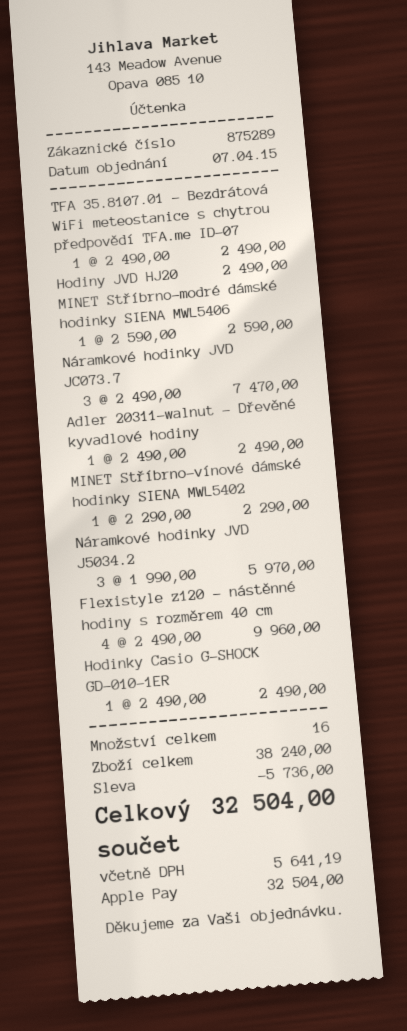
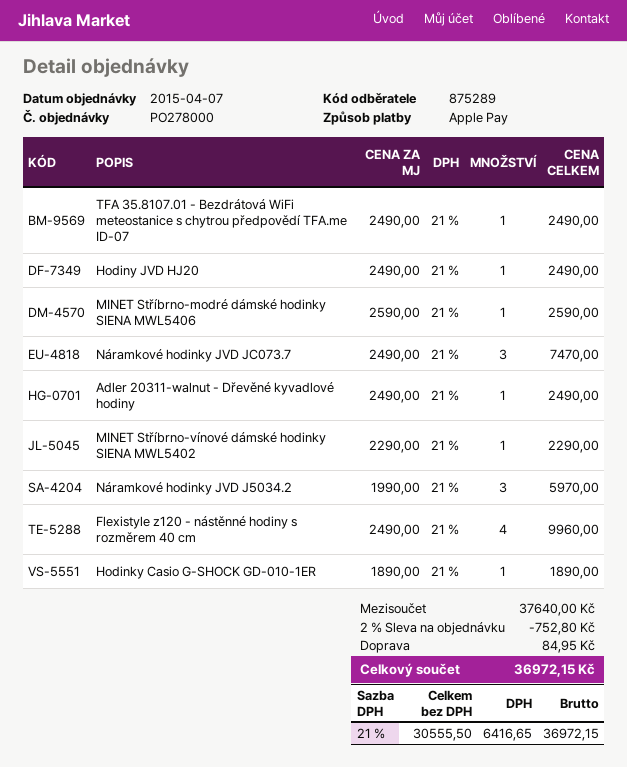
Hodinky Casio G-SHOCK GD-010-1ER: 1 x 2490.00 = 2490.00 -> 1 x 1890.00 = 1890.00
subtotal: 38240.00 -> 37640.00
discount: 5736.00 -> 752.80
shipping: none -> 84.95
tax: 5641.19 -> 6416.65
total: 32504.00 -> 36972.15

